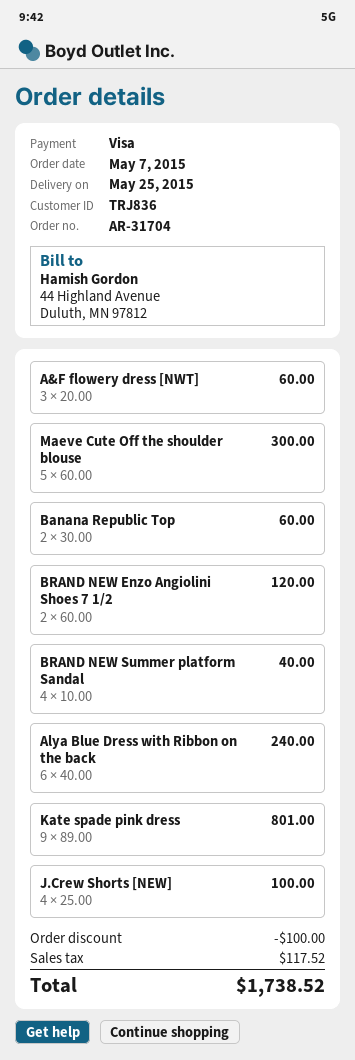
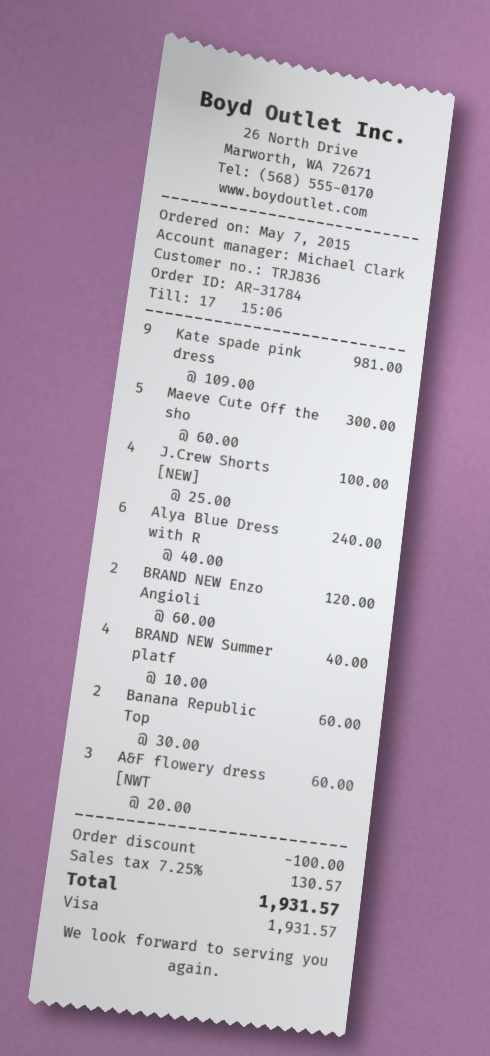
order number: AR-31704 -> AR-31784
Kate spade pink dress: 9 x 89.00 = 801.00 -> 9 x 109.00 = 981.00
tax: 117.52 -> 130.57
total: 1738.52 -> 1931.57

